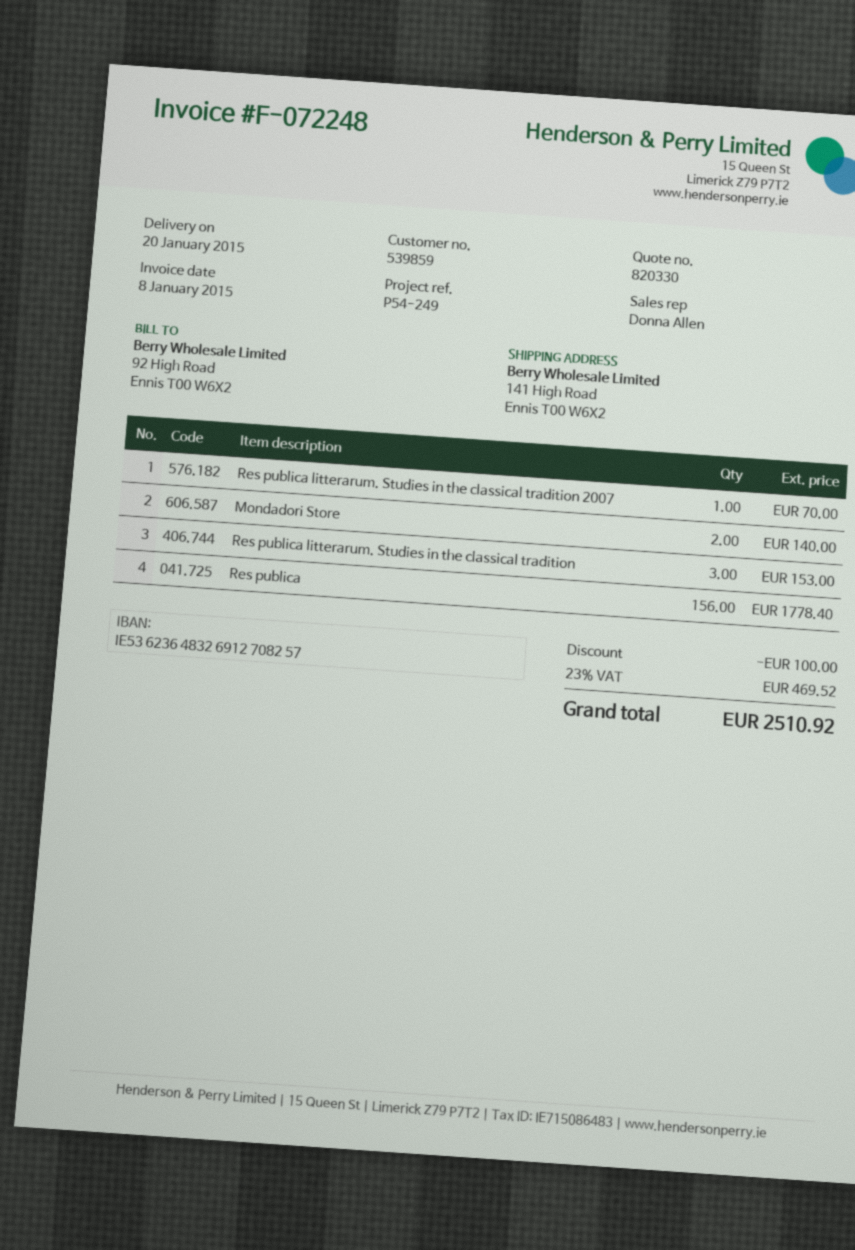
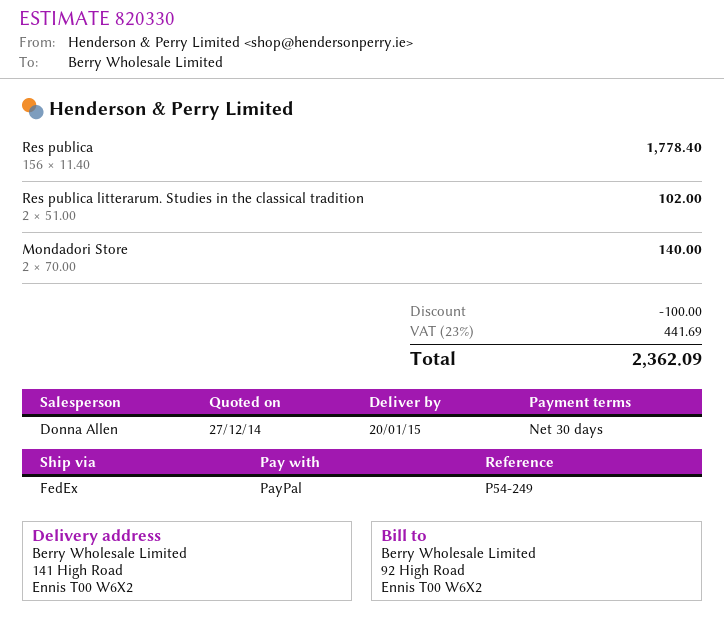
Res publica litterarum. Studies in the classical tradition 2007: 1 for 70.00 -> none
Res publica litterarum. Studies in the classical tradition: 3 for 153.00 -> 2 for 102.00
tax: 23% = 469.52 -> 23% = 441.69
total: 2510.92 -> 2362.09

